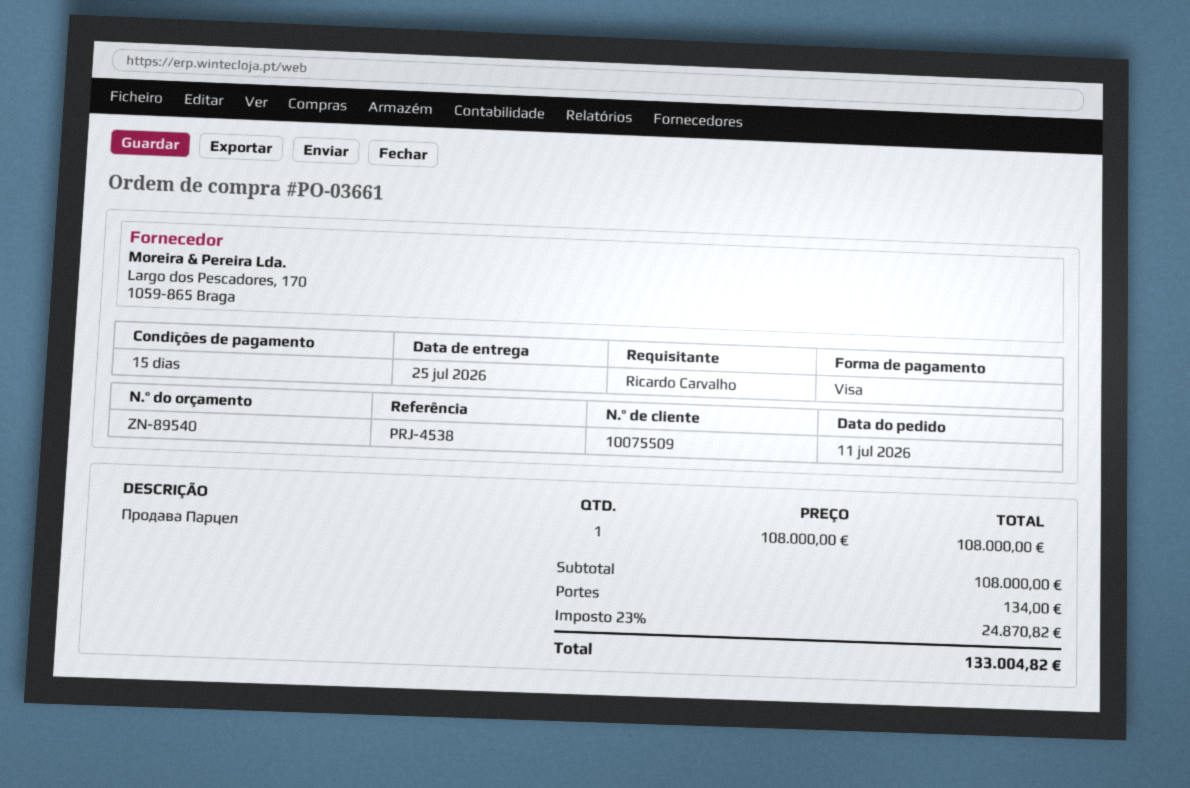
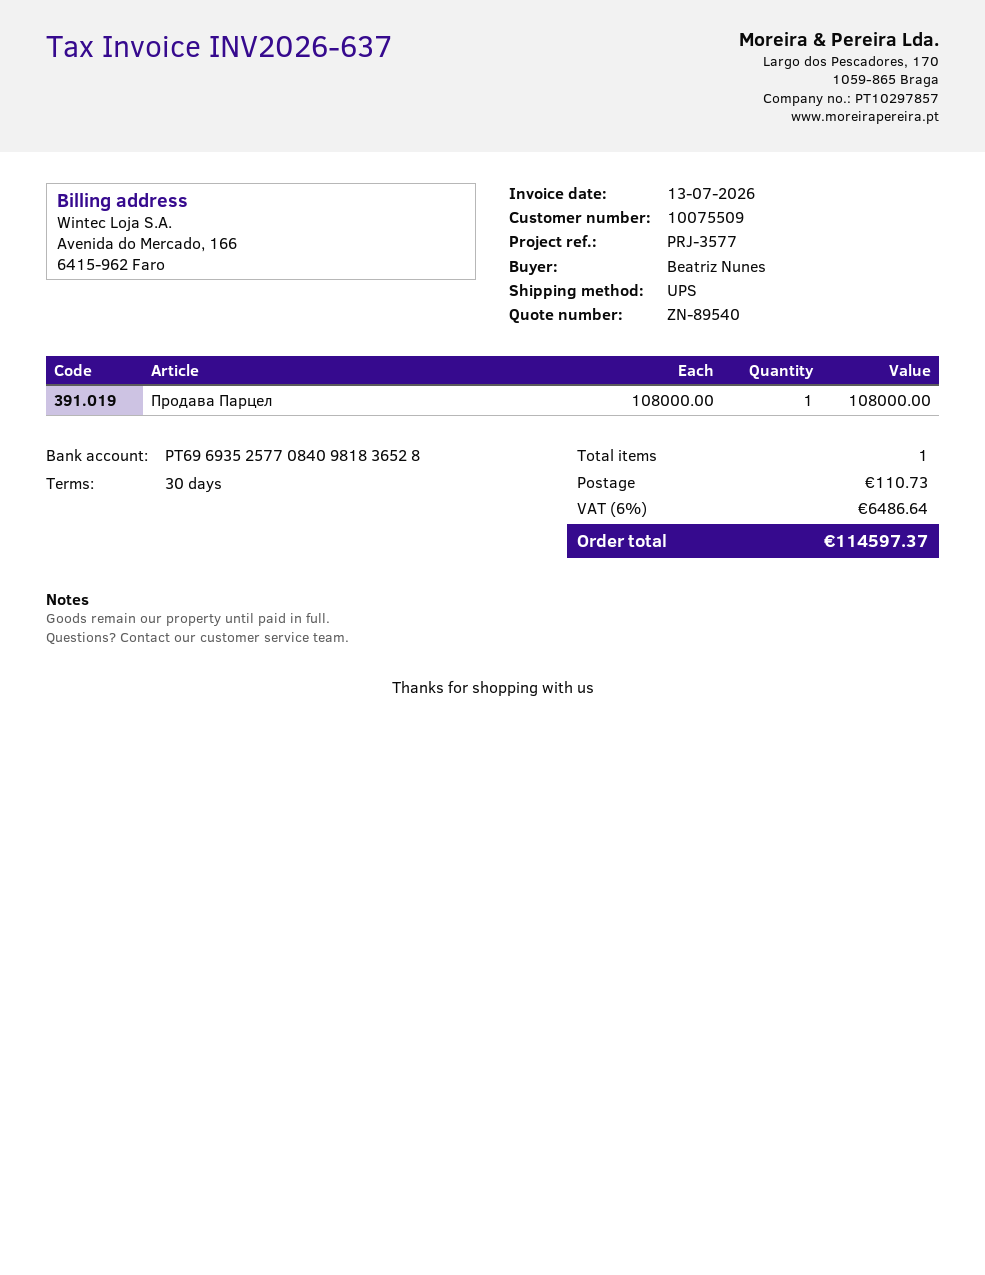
payment terms: 15 days -> 30 days
reference: PRJ-4538 -> PRJ-3577
ordered by: Ricardo Carvalho -> Beatriz Nunes
shipping: 134.00 -> 110.73
tax: 23% = 24870.82 -> 6% = 6486.64
total: 133004.82 -> 114597.37

